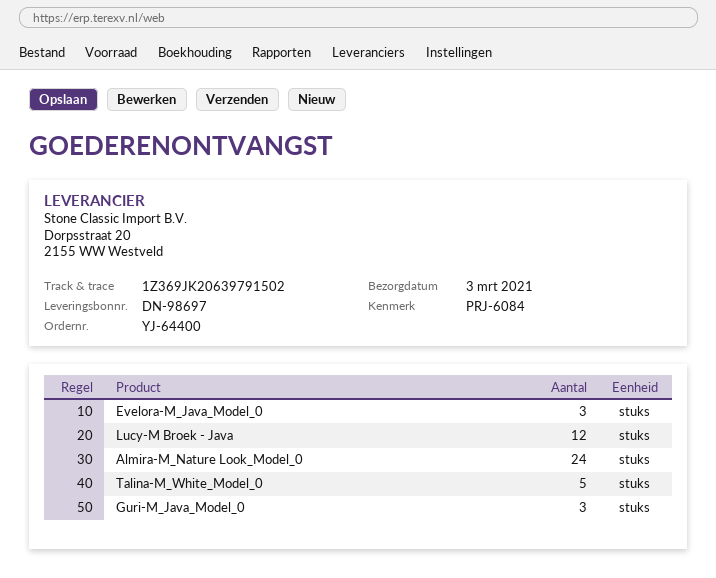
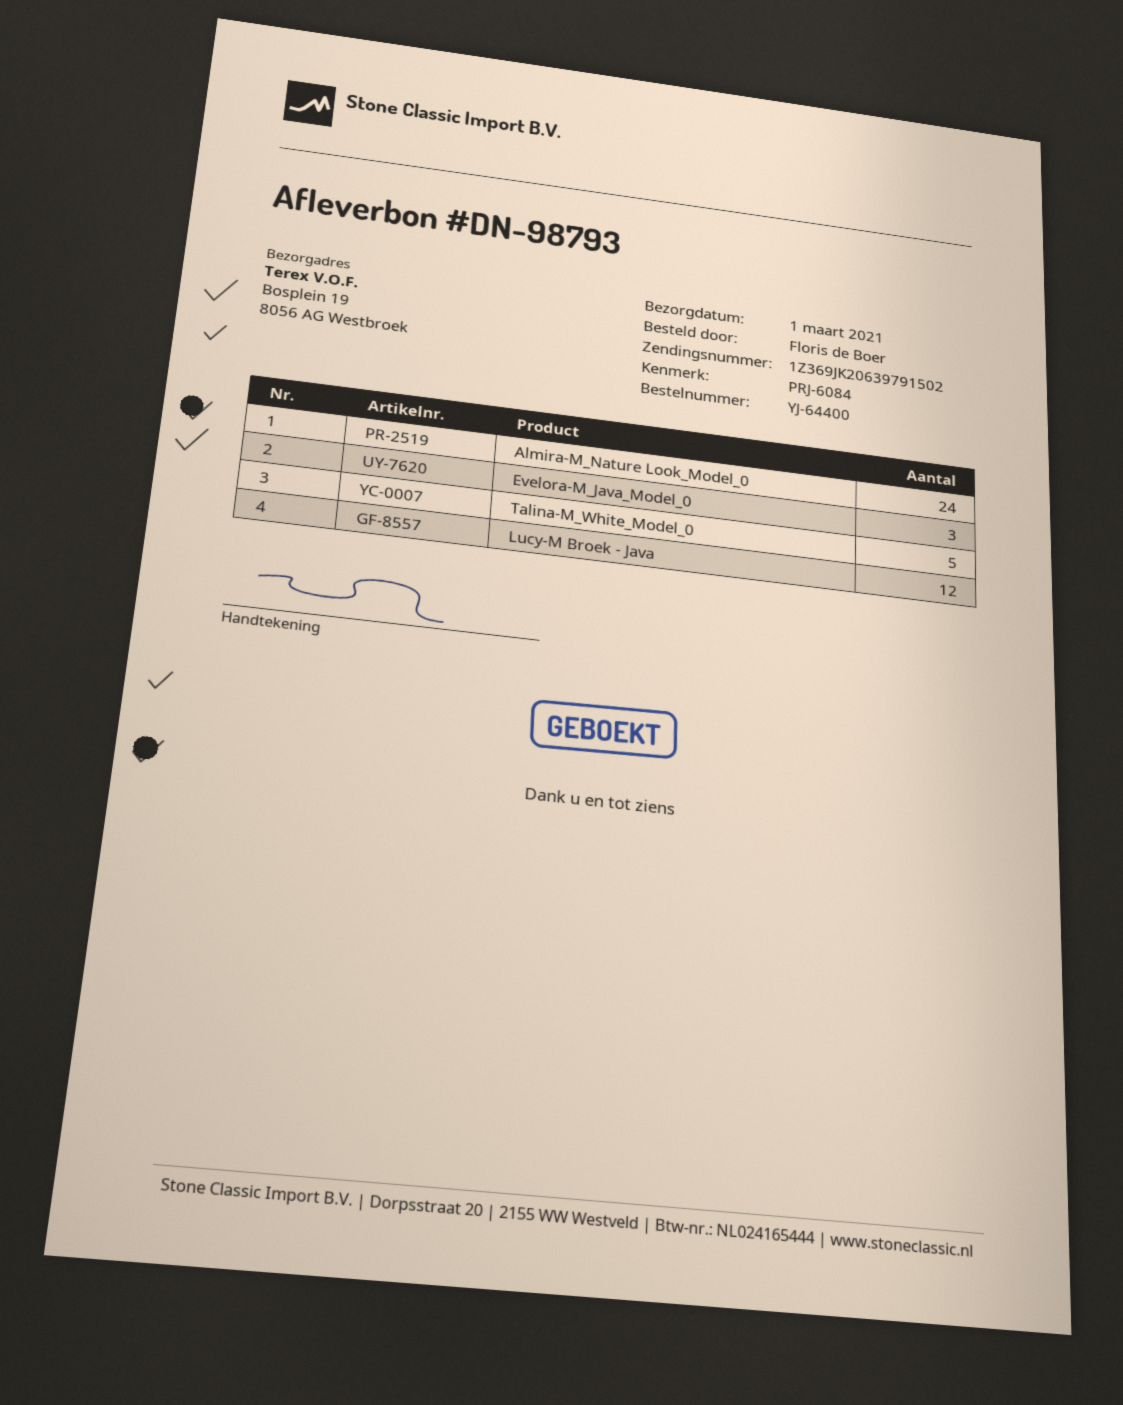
delivery note number: DN-98697 -> DN-98793
delivery date: 2021-03-03 -> 2021-03-01
Guri-M_Java_Model_0: 3 -> none

